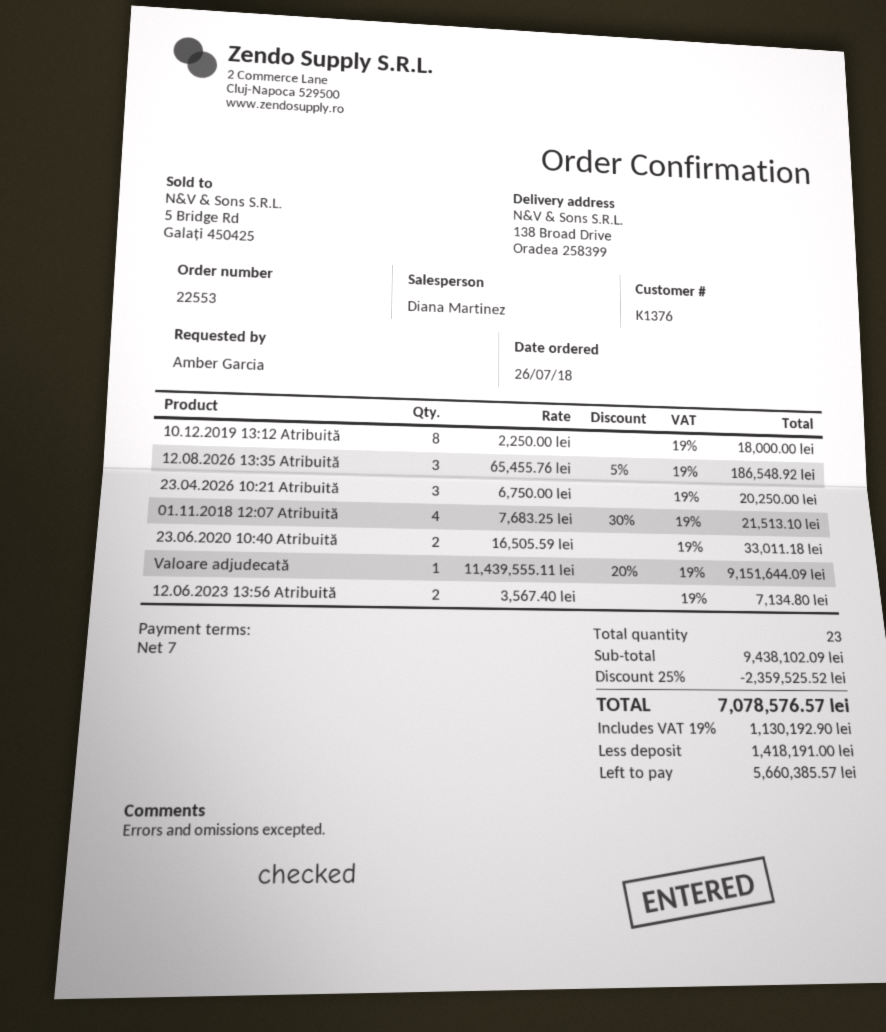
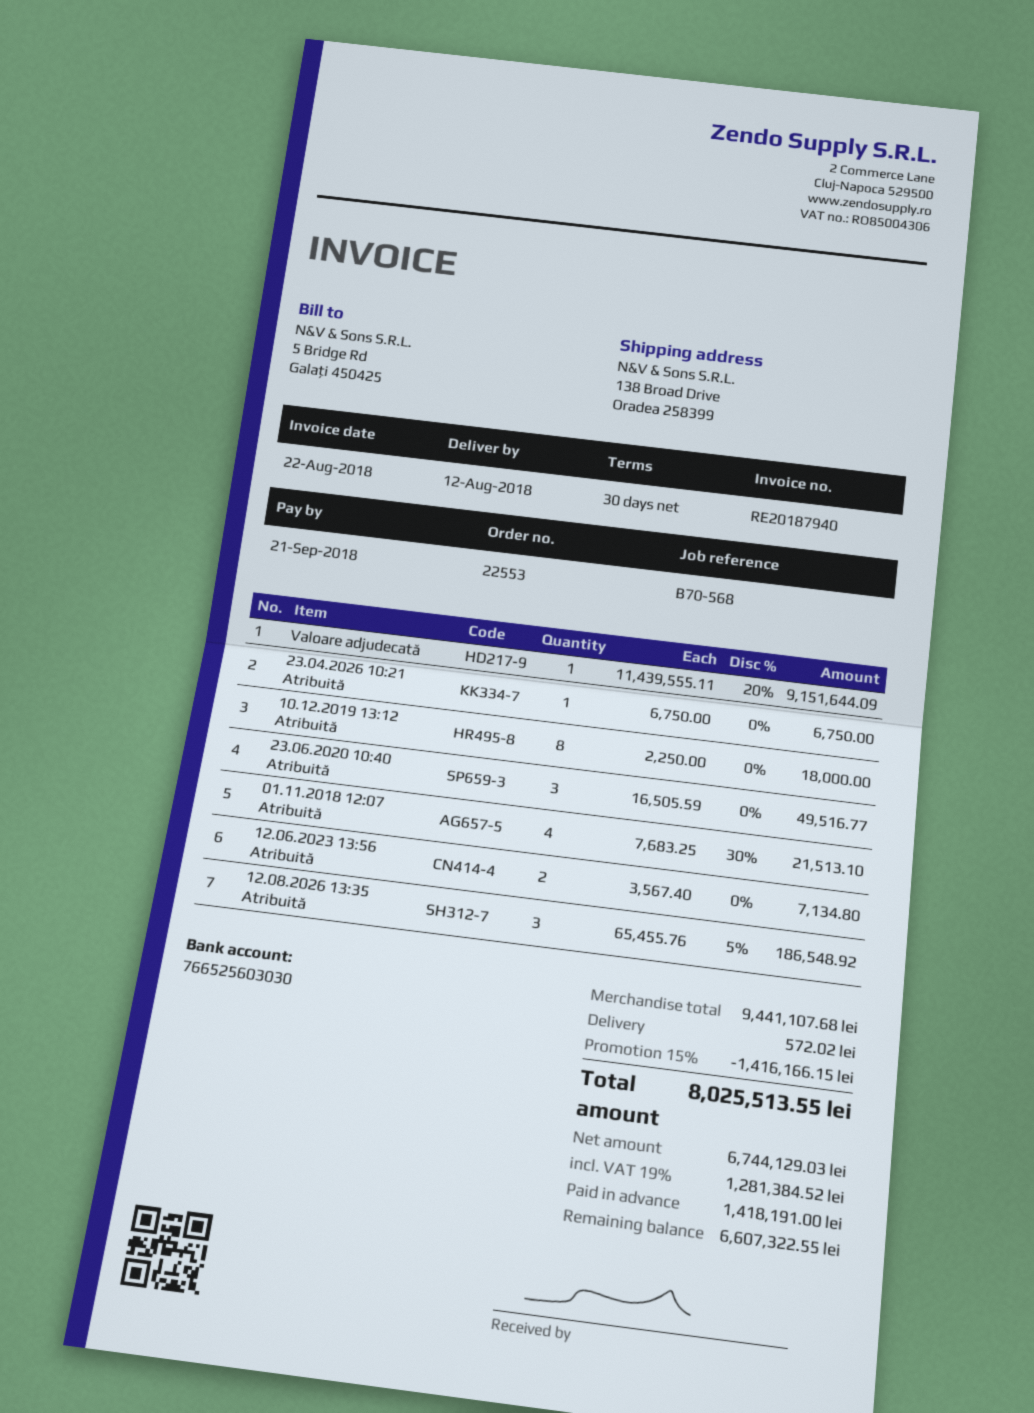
payment terms: 7 days -> 30 days
23.04.2026 10:21 Atribuită: 3 x 6750.00 = 20250.00 -> 1 x 6750.00 = 6750.00
23.06.2020 10:40 Atribuită: 2 x 16505.59 = 33011.18 -> 3 x 16505.59 = 49516.77
subtotal: 9438102.09 -> 9441107.68
discount: 25% = 2359525.52 -> 15% = 1416166.15
shipping: none -> 572.02
tax: 19% = 1130192.90 -> 19% = 1281384.52
total: 7078576.57 -> 8025513.55
balance: 5660385.57 -> 6607322.55

